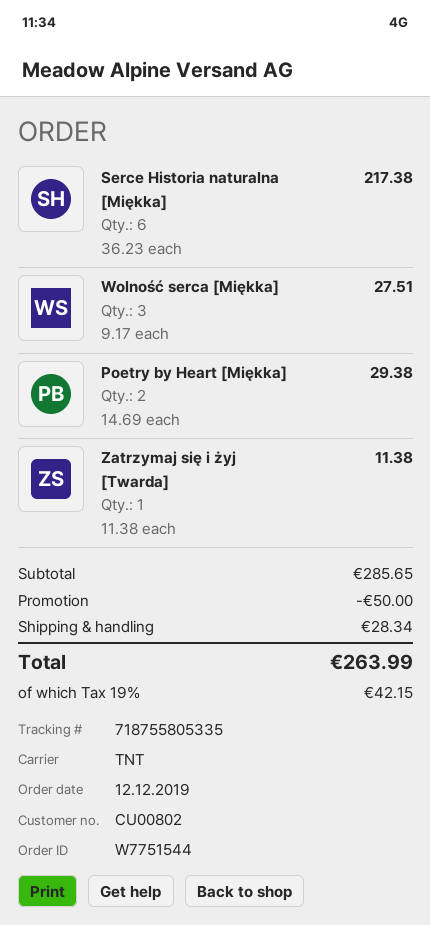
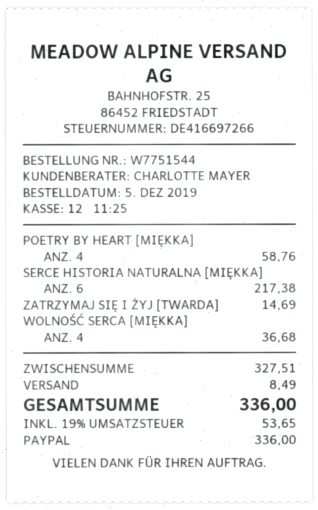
order date: 2019-12-12 -> 2019-12-05
Wolność serca [Miękka]: 3 for 27.51 -> 4 for 36.68
Poetry by Heart [Miękka]: 2 for 29.38 -> 4 for 58.76
Zatrzymaj się i żyj [Twarda]: 1 for 11.38 -> 1 for 14.69
subtotal: 285.65 -> 327.51
discount: 50.00 -> none
shipping: 28.34 -> 8.49
tax: 19% = 42.15 -> 19% = 53.65
total: 263.99 -> 336.00

